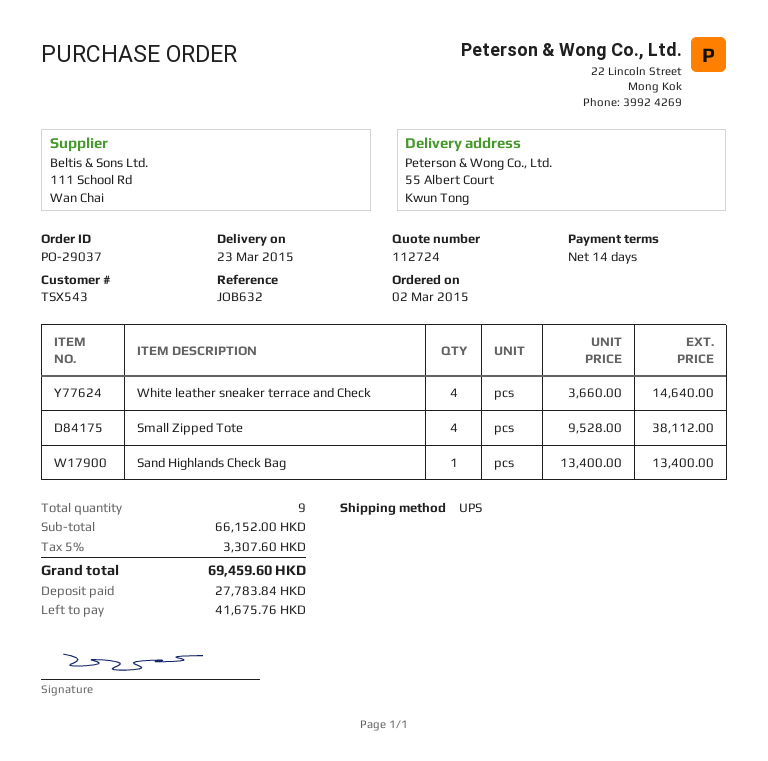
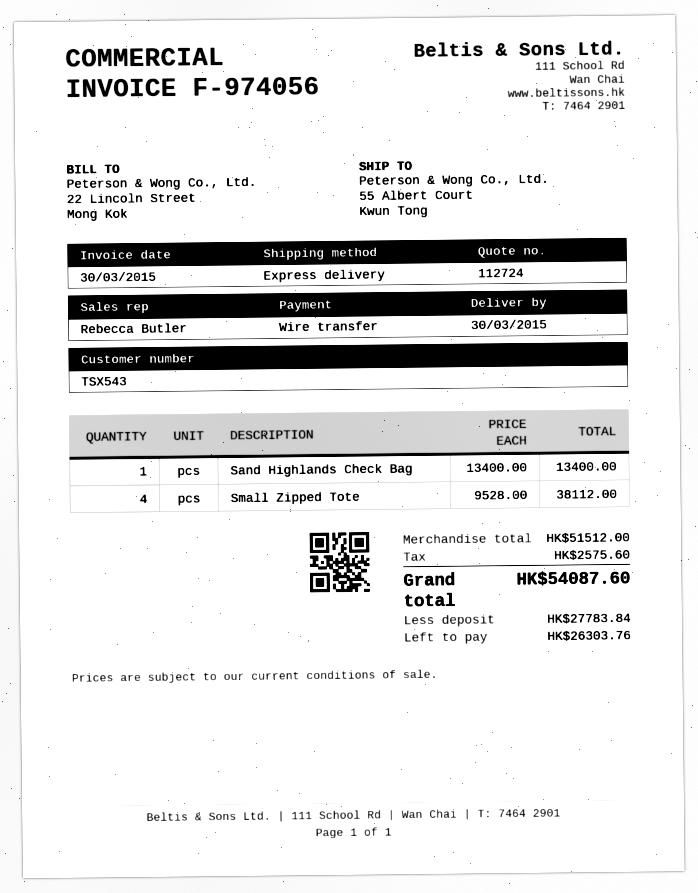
delivery date: 2015-03-23 -> 2015-03-30
shipping method: UPS -> express
White leather sneaker terrace and Check: 4 x 3660.00 = 14640.00 -> none
subtotal: 66152.00 -> 51512.00
tax: 3307.60 -> 2575.60
total: 69459.60 -> 54087.60
balance: 41675.76 -> 26303.76

